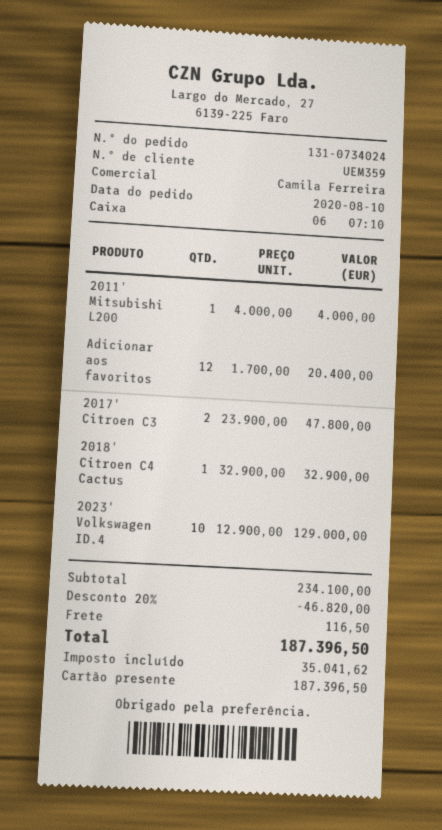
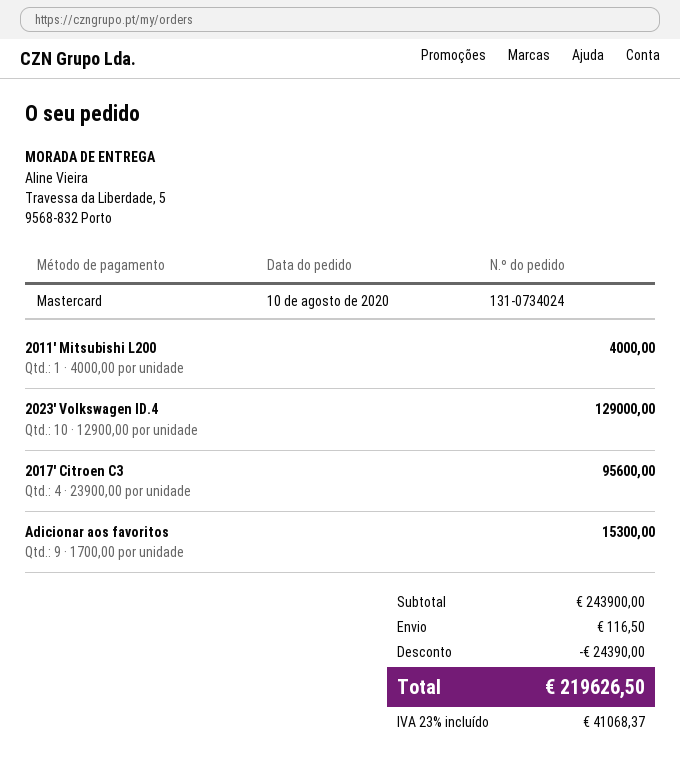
payment method: gift card -> Mastercard
Adicionar aos favoritos: 12 x 1700.00 = 20400.00 -> 9 x 1700.00 = 15300.00
2017' Citroen C3: 2 x 23900.00 = 47800.00 -> 4 x 23900.00 = 95600.00
2018' Citroen C4 Cactus: 1 x 32900.00 = 32900.00 -> none
subtotal: 234100.00 -> 243900.00
discount: 46820.00 -> 24390.00
tax: 35041.62 -> 41068.37
total: 187396.50 -> 219626.50

